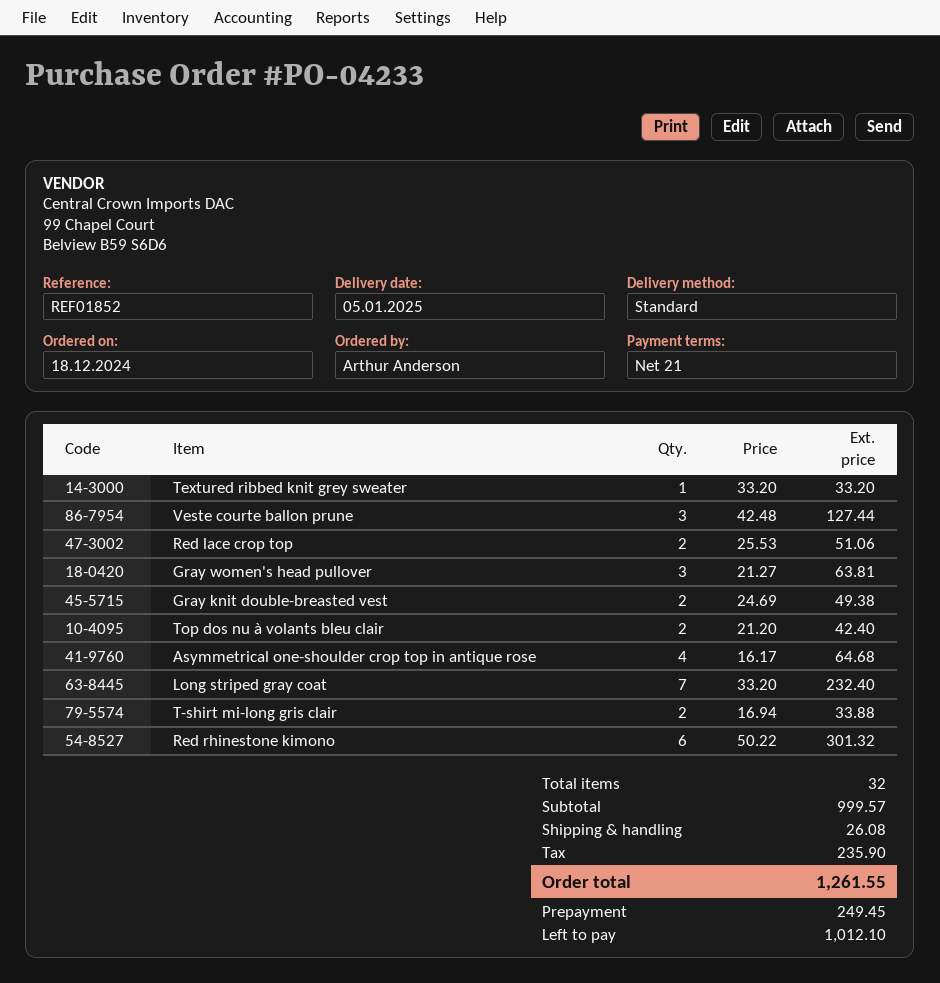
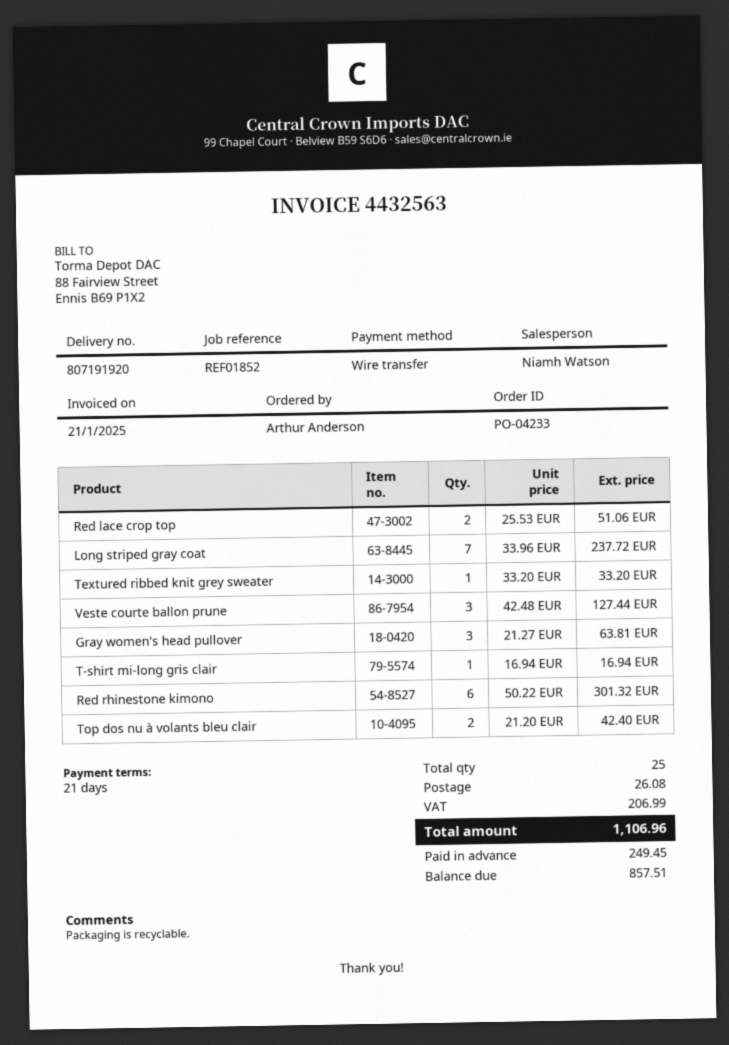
Gray knit double-breasted vest: 2 x 24.69 = 49.38 -> none
Asymmetrical one-shoulder crop top in antique rose: 4 x 16.17 = 64.68 -> none
Long striped gray coat: 7 x 33.20 = 232.40 -> 7 x 33.96 = 237.72
T-shirt mi-long gris clair: 2 x 16.94 = 33.88 -> 1 x 16.94 = 16.94
total quantity: 32 -> 25
tax: 235.90 -> 206.99
total: 1261.55 -> 1106.96
balance: 1012.10 -> 857.51

